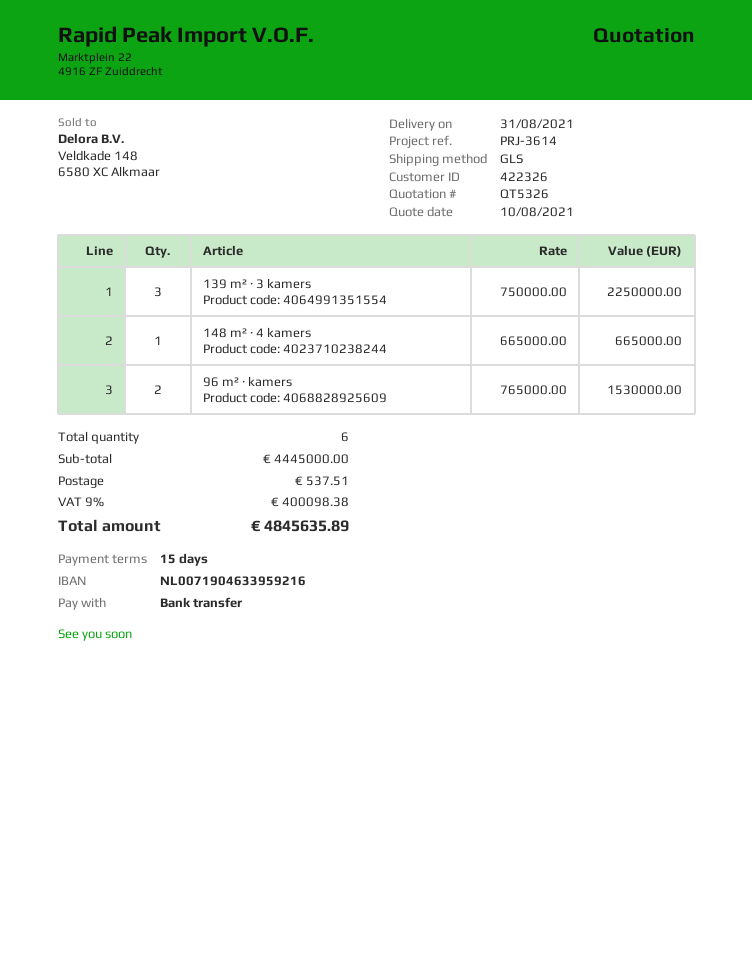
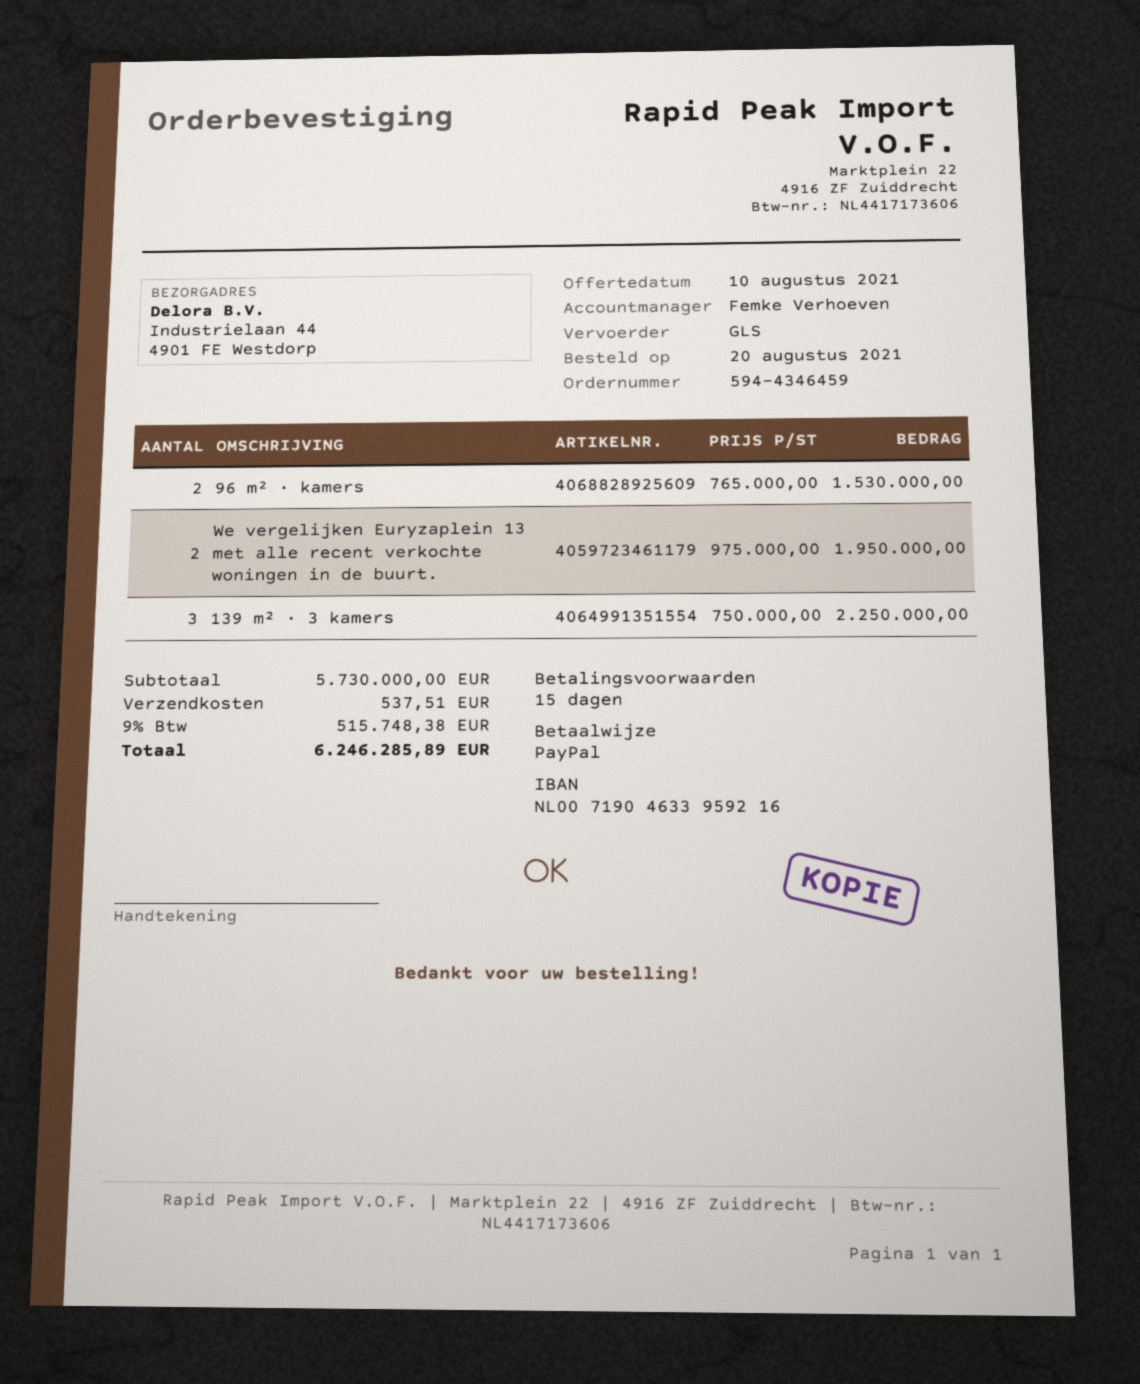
payment method: bank transfer -> PayPal
148 m² · 4 kamers: 1 x 665000.00 = 665000.00 -> none
We vergelijken Euryzaplein 13 met alle recent verkochte woningen in de buurt.: none -> 2 x 975000.00 = 1950000.00
subtotal: 4445000.00 -> 5730000.00
tax: 9% = 400098.38 -> 9% = 515748.38
total: 4845635.89 -> 6246285.89

